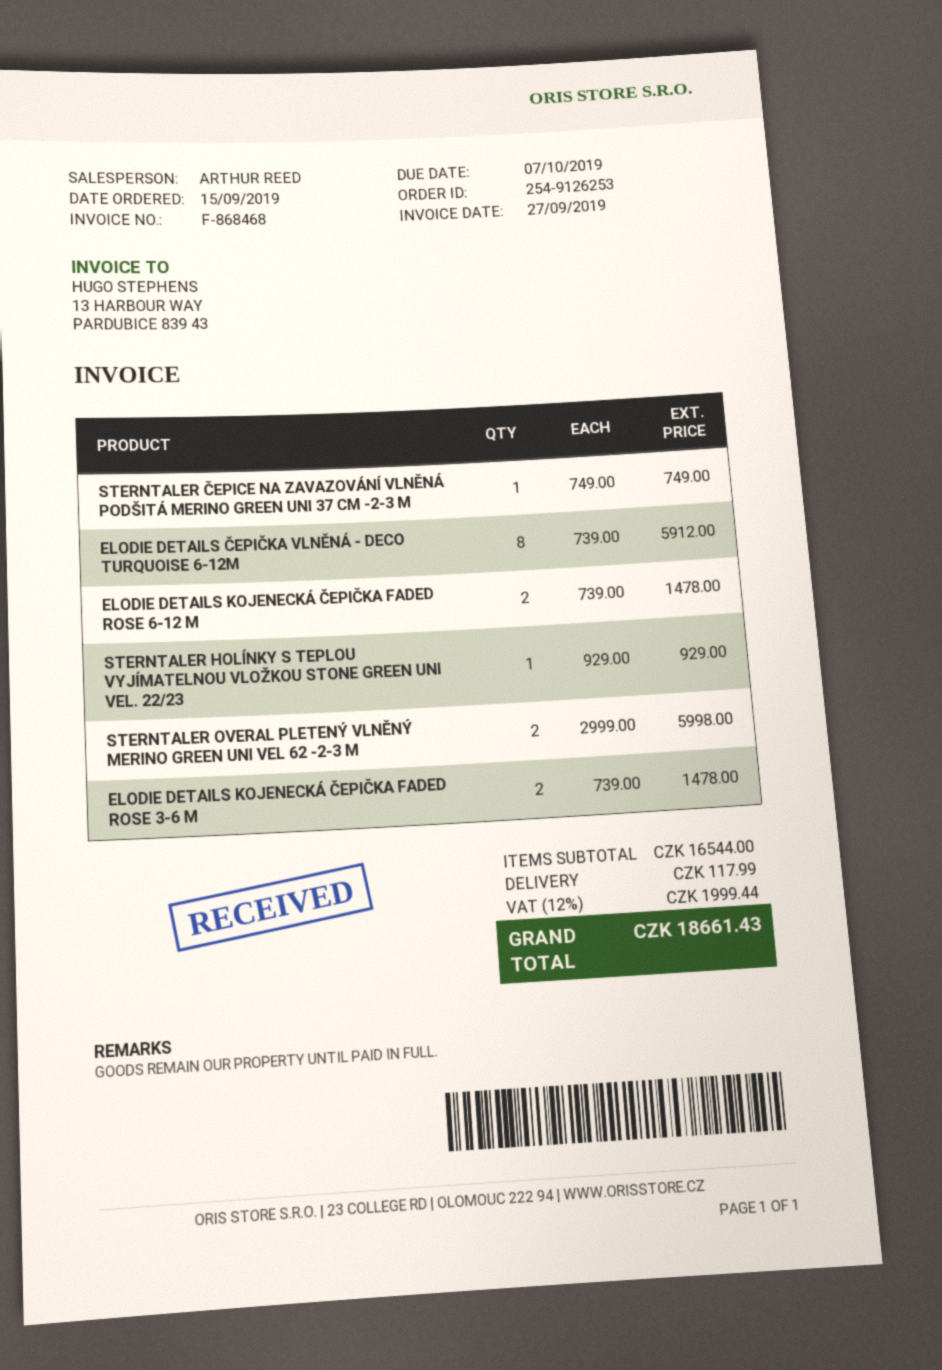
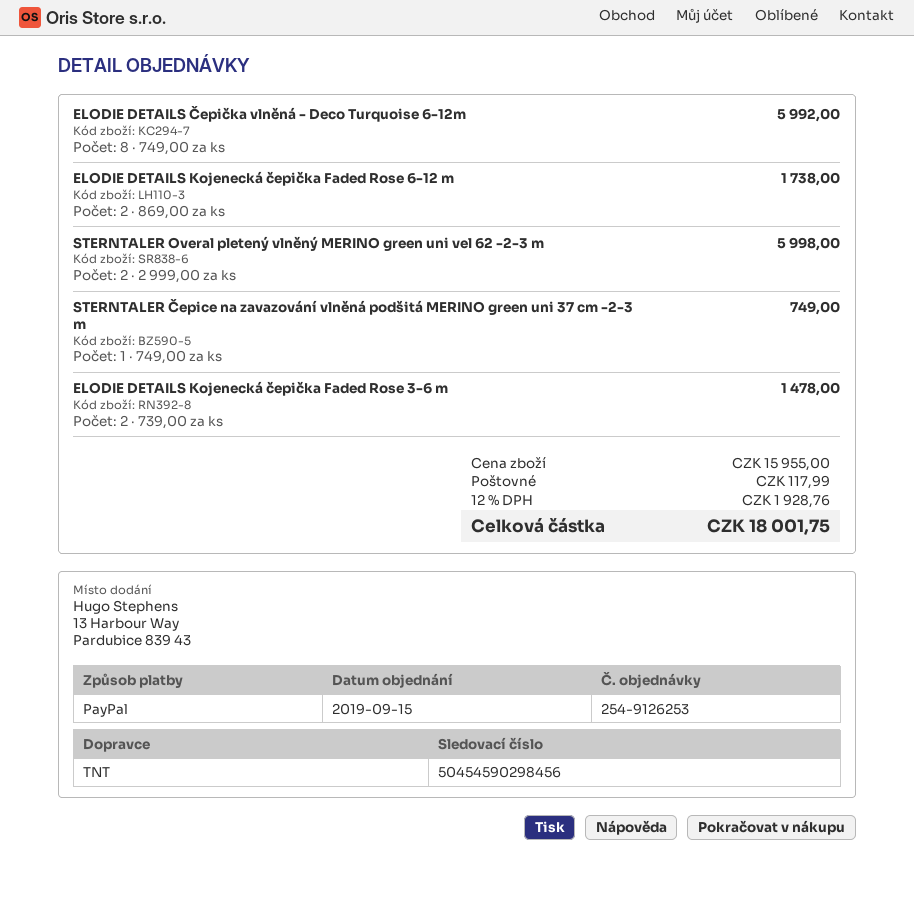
ELODIE DETAILS ČEPIČKA VLNĚNÁ - DECO TURQUOISE 6-12M: 8 x 739.00 = 5912.00 -> 8 x 749.00 = 5992.00
ELODIE DETAILS KOJENECKÁ ČEPIČKA FADED ROSE 6-12 M: 2 x 739.00 = 1478.00 -> 2 x 869.00 = 1738.00
STERNTALER HOLÍNKY S TEPLOU VYJÍMATELNOU VLOŽKOU STONE GREEN UNI VEL. 22/23: 1 x 929.00 = 929.00 -> none
subtotal: 16544.00 -> 15955.00
tax: 12% = 1999.44 -> 12% = 1928.76
total: 18661.43 -> 18001.75

